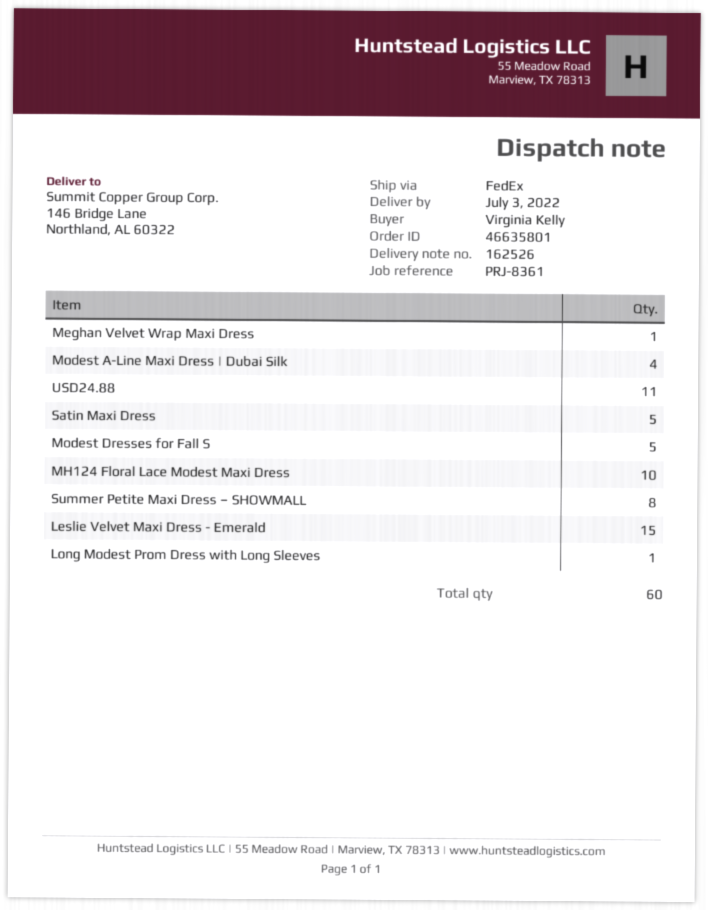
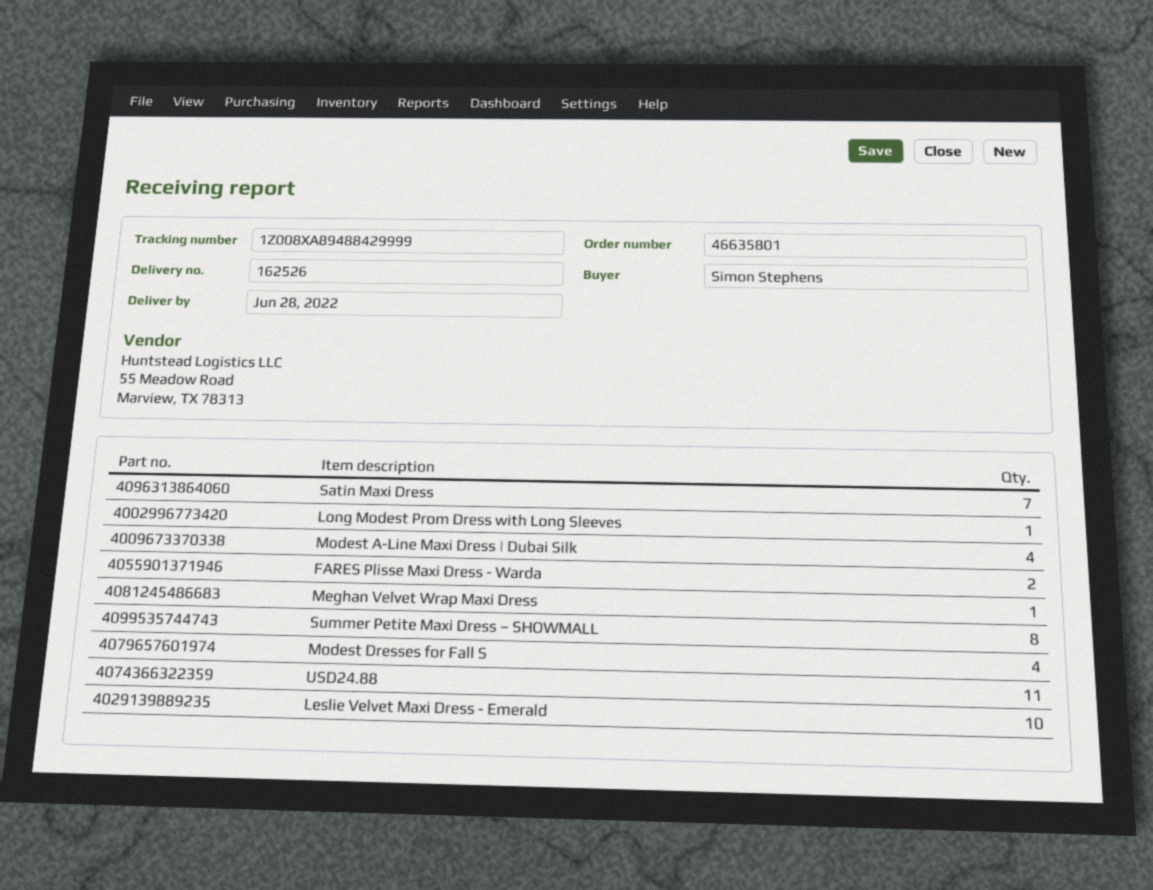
delivery date: 2022-07-03 -> 2022-06-28
ordered by: Virginia Kelly -> Simon Stephens
Satin Maxi Dress: 5 -> 7
Modest Dresses for Fall S: 5 -> 4
MH124 Floral Lace Modest Maxi Dress: 10 -> none
Leslie Velvet Maxi Dress - Emerald: 15 -> 10
FARES Plisse Maxi Dress - Warda: none -> 2

